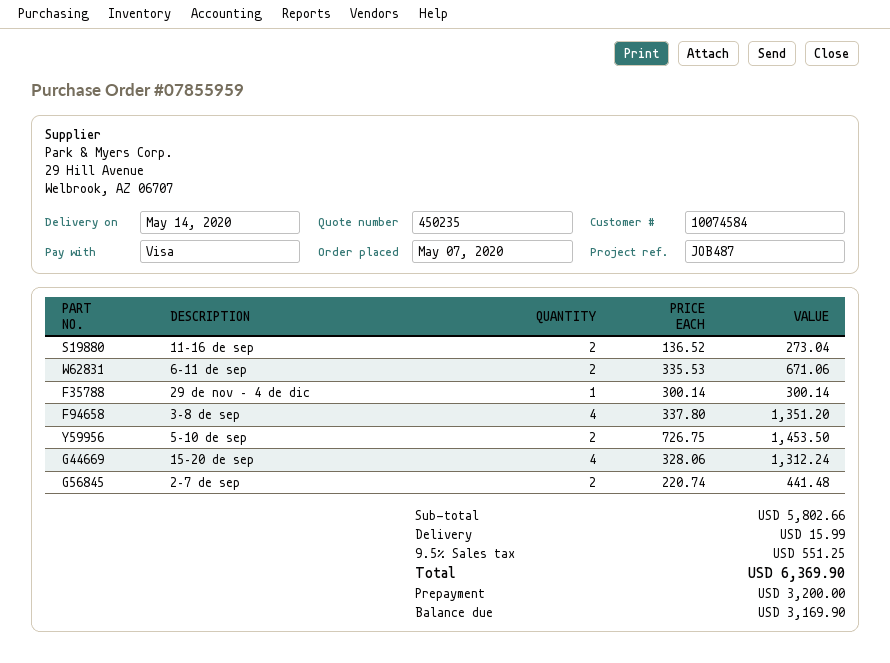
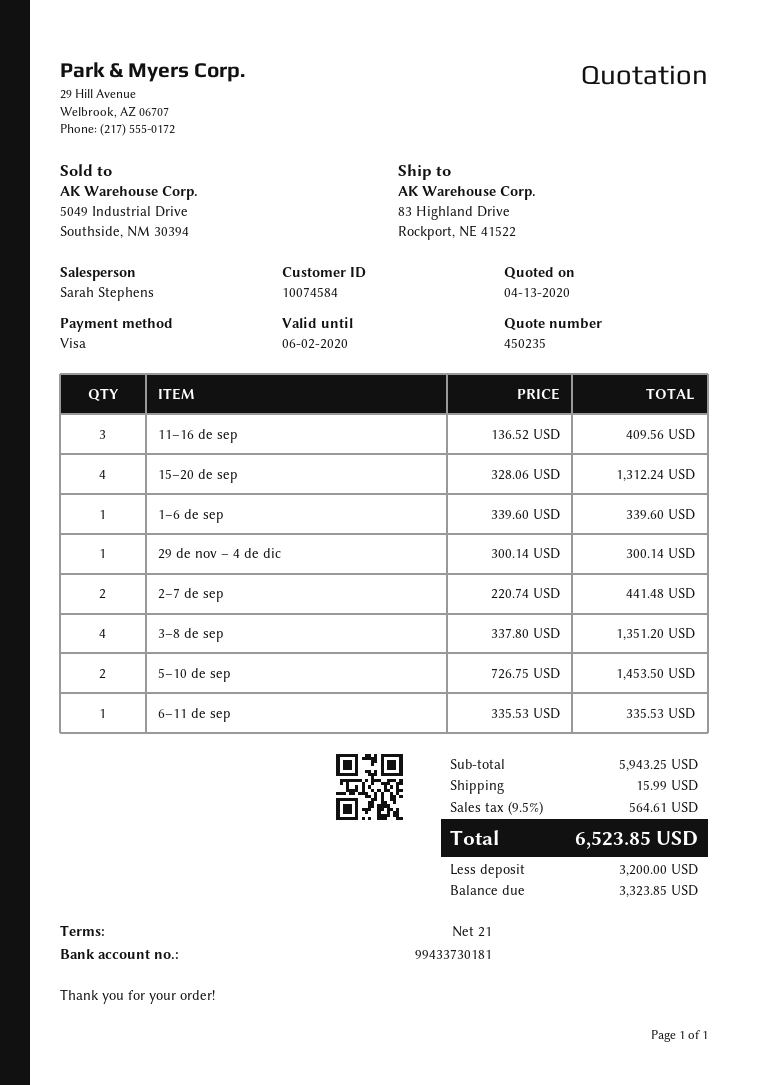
11–16 de sep: 2 x 136.52 = 273.04 -> 3 x 136.52 = 409.56
6–11 de sep: 2 x 335.53 = 671.06 -> 1 x 335.53 = 335.53
1–6 de sep: none -> 1 x 339.60 = 339.60
subtotal: 5802.66 -> 5943.25
tax: 9.5% = 551.25 -> 9.5% = 564.61
total: 6369.90 -> 6523.85
balance: 3169.90 -> 3323.85

